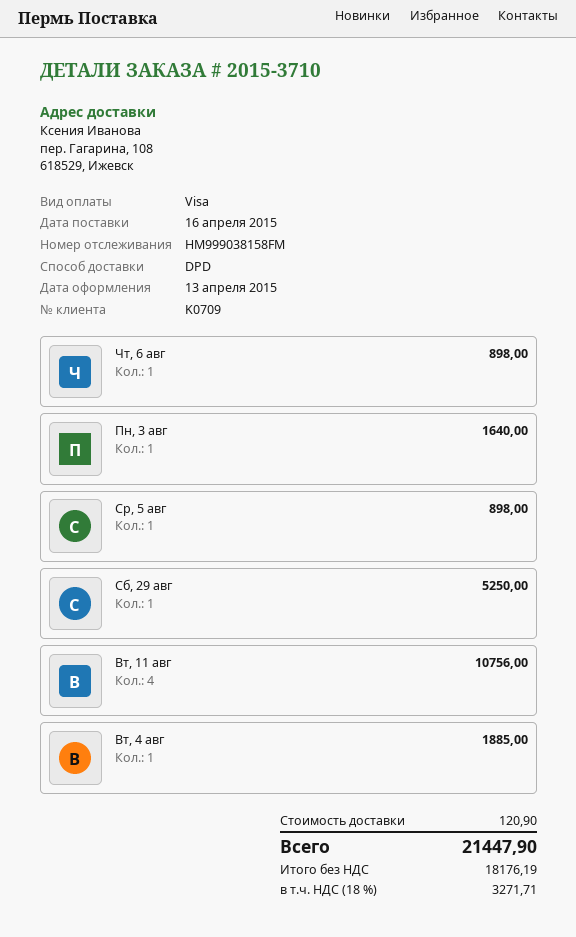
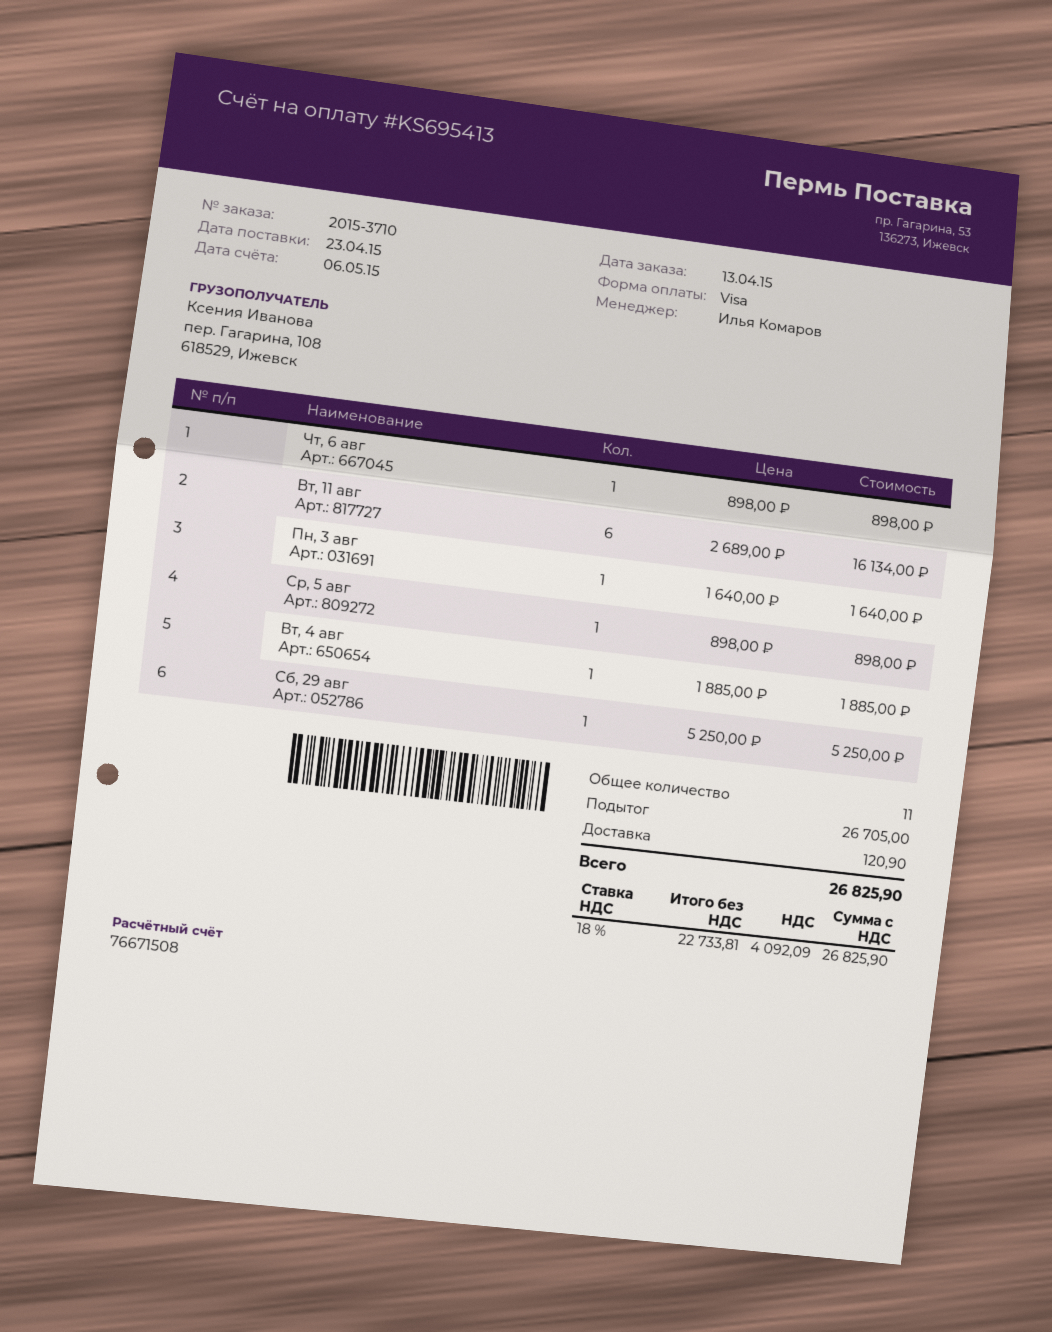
delivery date: 2015-04-16 -> 2015-04-23
Вт, 11 авг: 4 for 10756.00 -> 6 for 16134.00
net: 18176.19 -> 22733.81
tax: 18% = 3271.71 -> 18% = 4092.09
total: 21447.90 -> 26825.90

